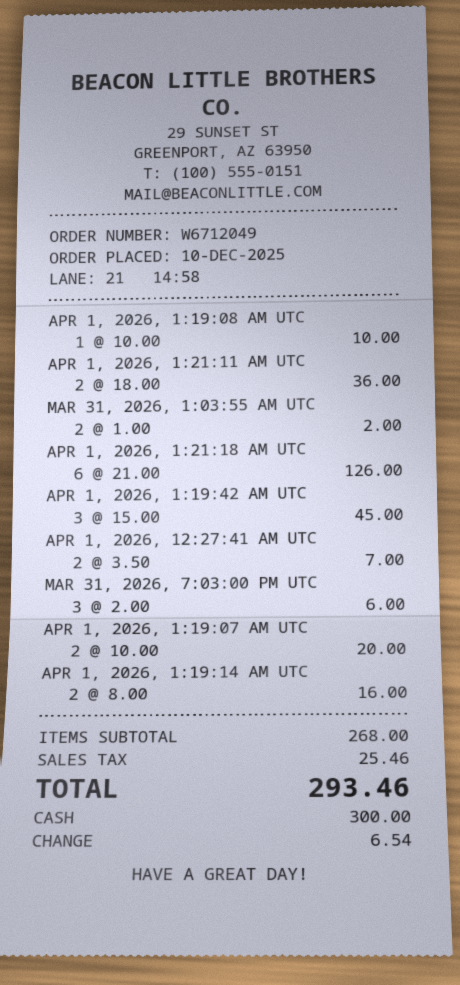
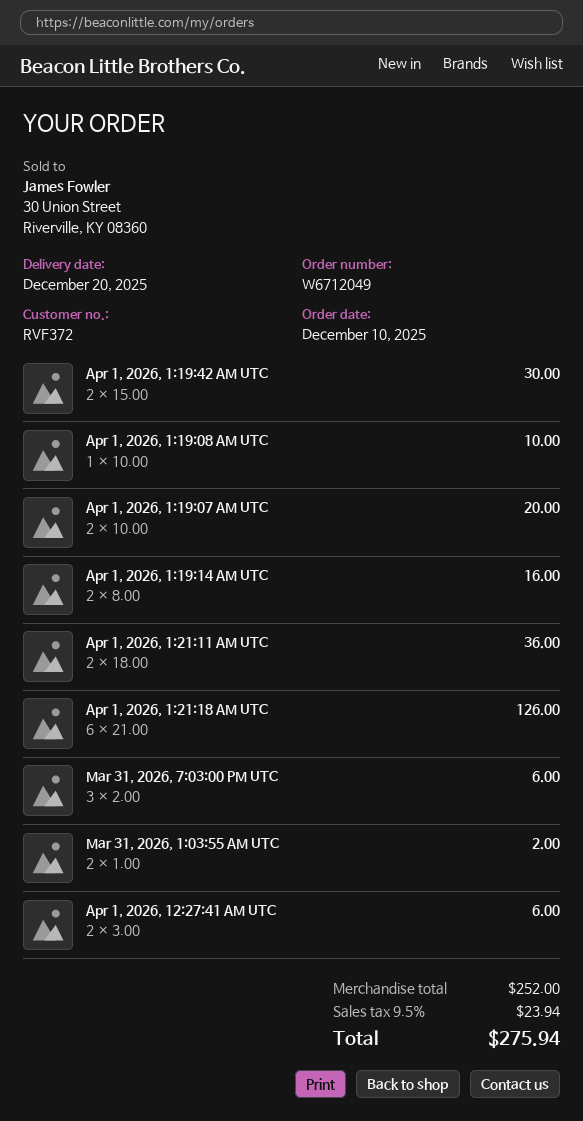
APR 1, 2026, 1:19:42 AM UTC: 3 x 15.00 = 45.00 -> 2 x 15.00 = 30.00
APR 1, 2026, 12:27:41 AM UTC: 2 x 3.50 = 7.00 -> 2 x 3.00 = 6.00
subtotal: 268.00 -> 252.00
tax: 25.46 -> 23.94
total: 293.46 -> 275.94

